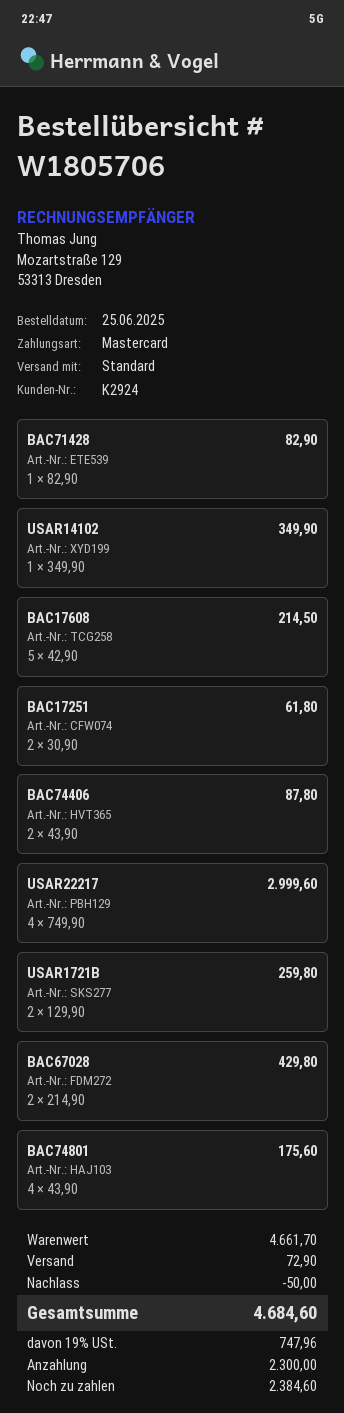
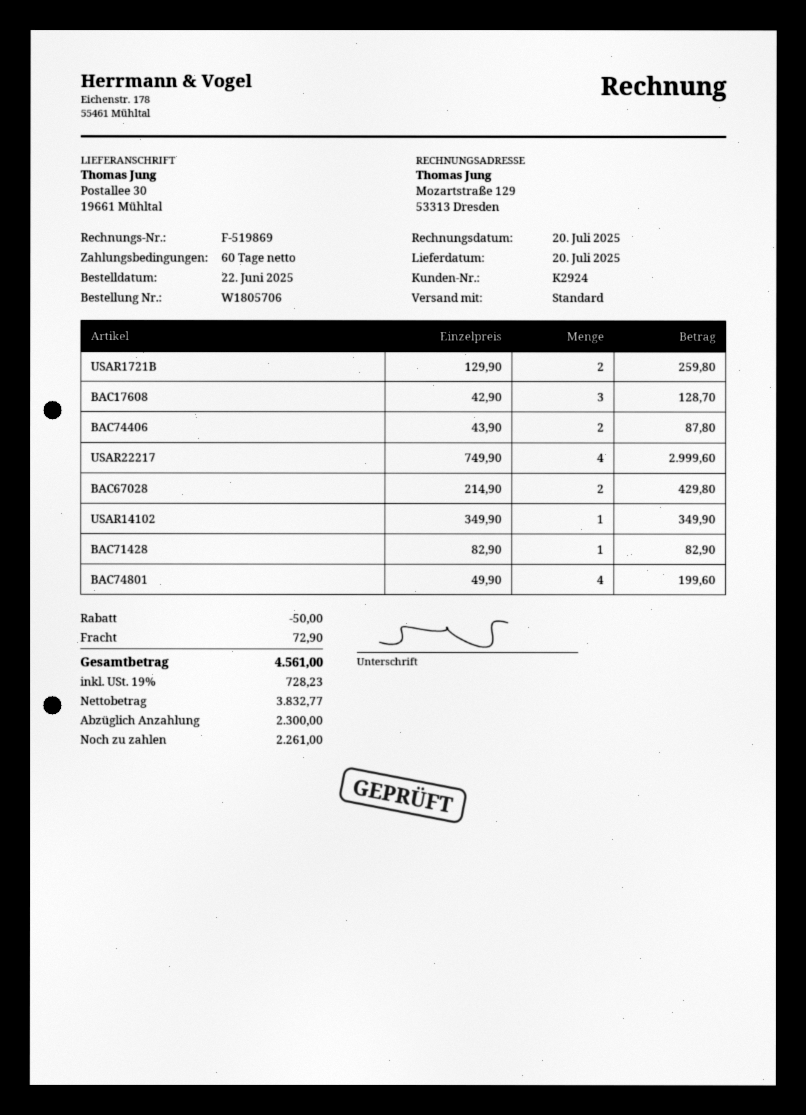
order date: 2025-06-25 -> 2025-06-22
BAC17608: 5 x 42.90 = 214.50 -> 3 x 42.90 = 128.70
BAC17251: 2 x 30.90 = 61.80 -> none
BAC74801: 4 x 43.90 = 175.60 -> 4 x 49.90 = 199.60
tax: 19% = 747.96 -> 19% = 728.23
total: 4684.60 -> 4561.00
balance: 2384.60 -> 2261.00

